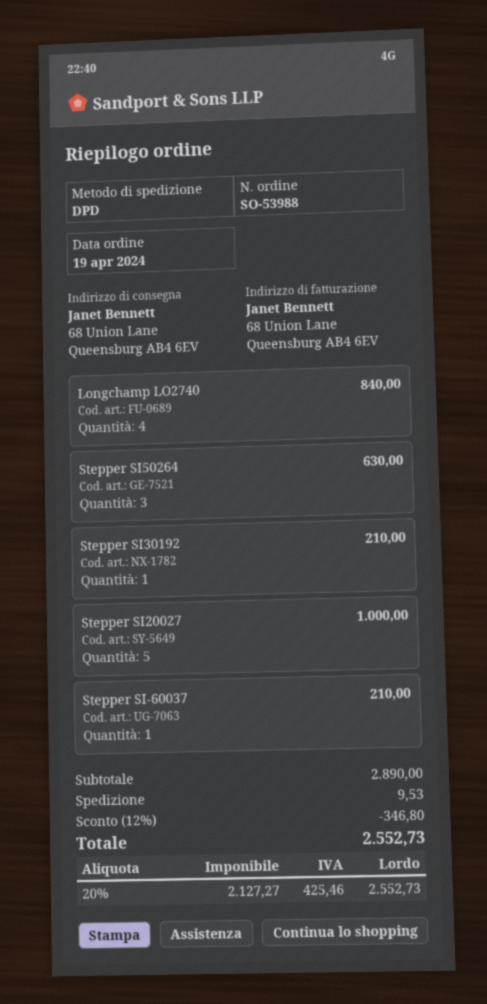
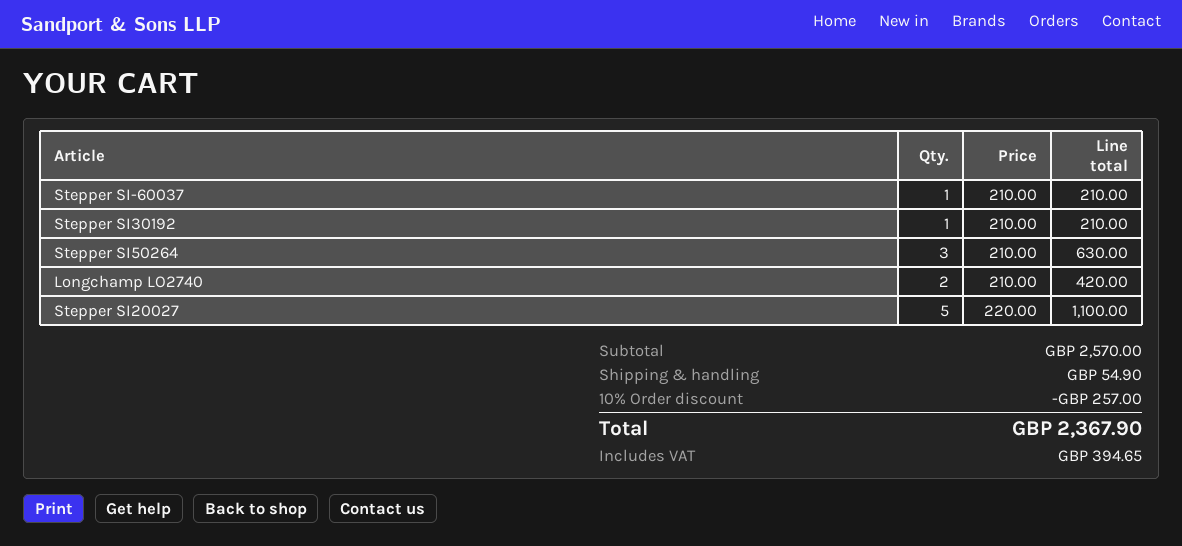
Longchamp LO2740: 4 for 840.00 -> 2 for 420.00
Stepper SI20027: 5 for 1000.00 -> 5 for 1100.00
subtotal: 2890.00 -> 2570.00
discount: 12% = 346.80 -> 10% = 257.00
shipping: 9.53 -> 54.90
tax: 425.46 -> 394.65
total: 2552.73 -> 2367.90

